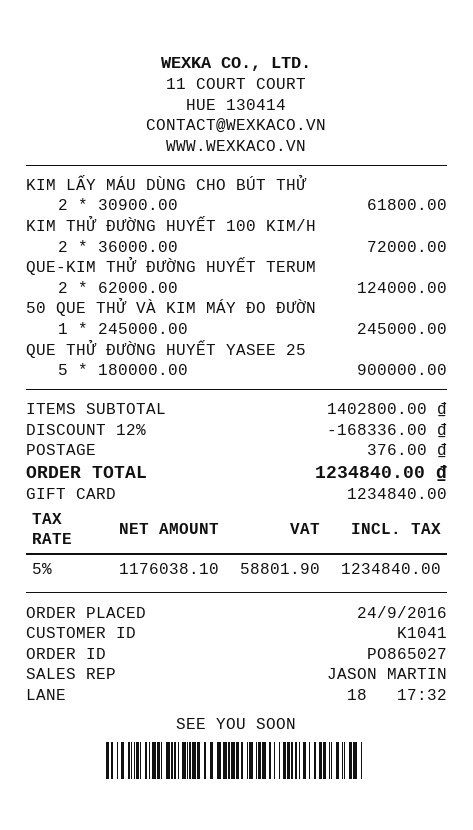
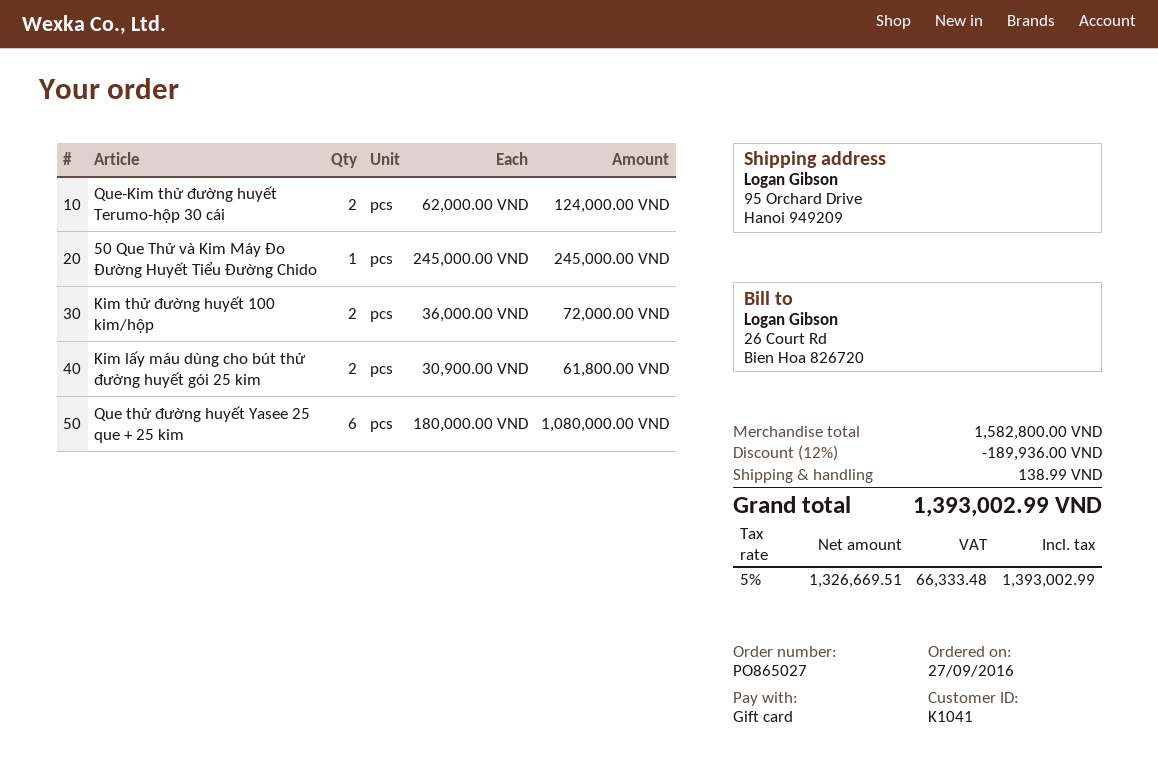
order date: 2016-09-24 -> 2016-09-27
QUE THỬ ĐƯỜNG HUYẾT YASEE 25: 5 x 180000.00 = 900000.00 -> 6 x 180000.00 = 1080000.00
subtotal: 1402800.00 -> 1582800.00
discount: 12% = 168336.00 -> 12% = 189936.00
shipping: 376.00 -> 138.99
net: 1176038.10 -> 1326669.51
tax: 5% = 58801.90 -> 5% = 66333.48
total: 1234840.00 -> 1393002.99

